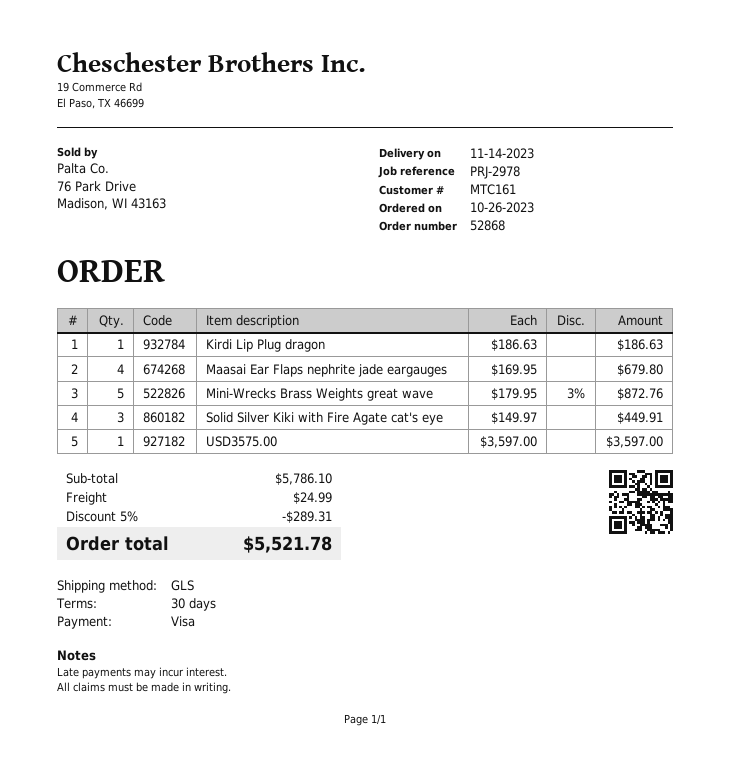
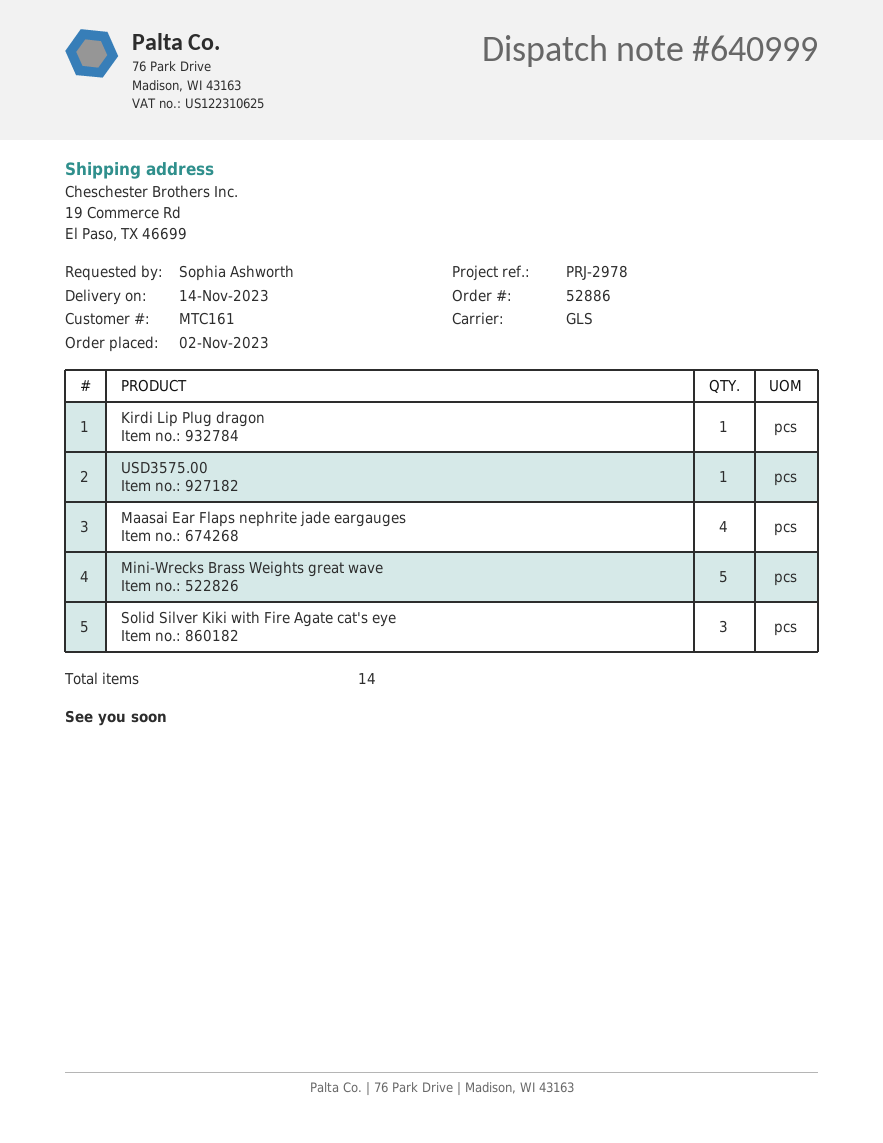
order number: 52868 -> 52886
order date: 2023-10-26 -> 2023-11-02

